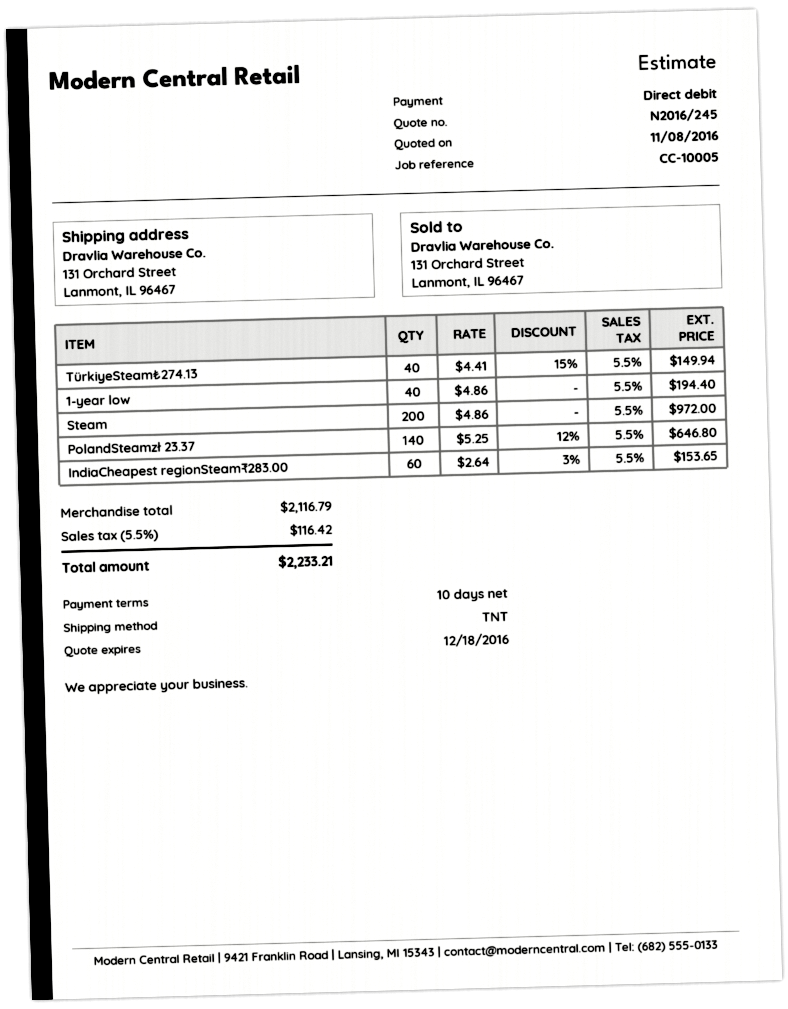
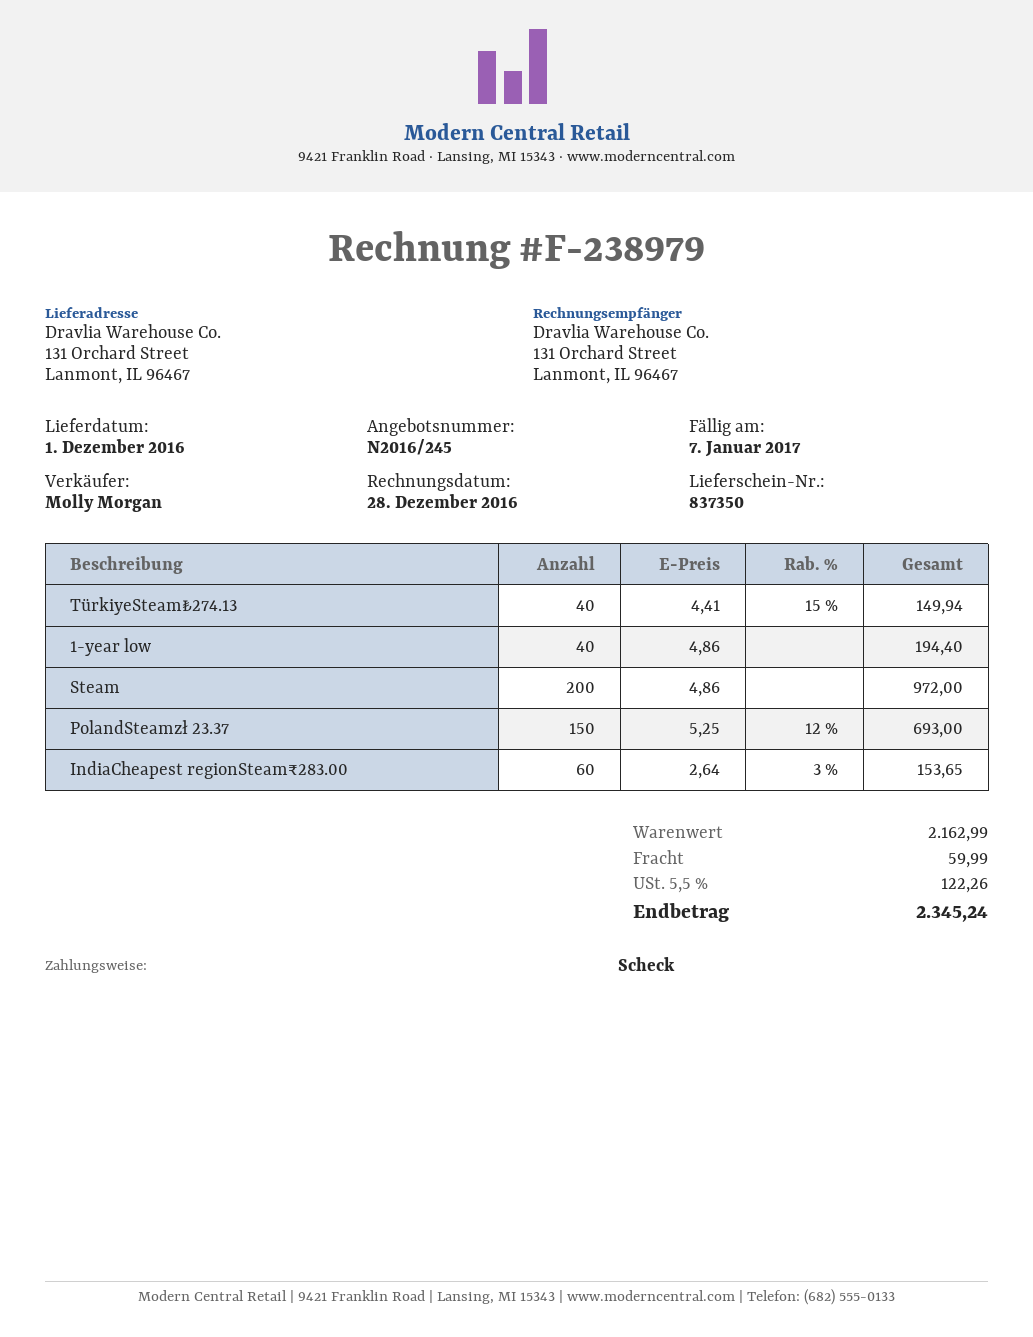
payment method: direct debit -> cheque
PolandSteamzł 23.37: 140 x 5.25 - 12% = 646.80 -> 150 x 5.25 - 12% = 693.00
subtotal: 2116.79 -> 2162.99
shipping: none -> 59.99
tax: 5.5% = 116.42 -> 5.5% = 122.26
total: 2233.21 -> 2345.24

